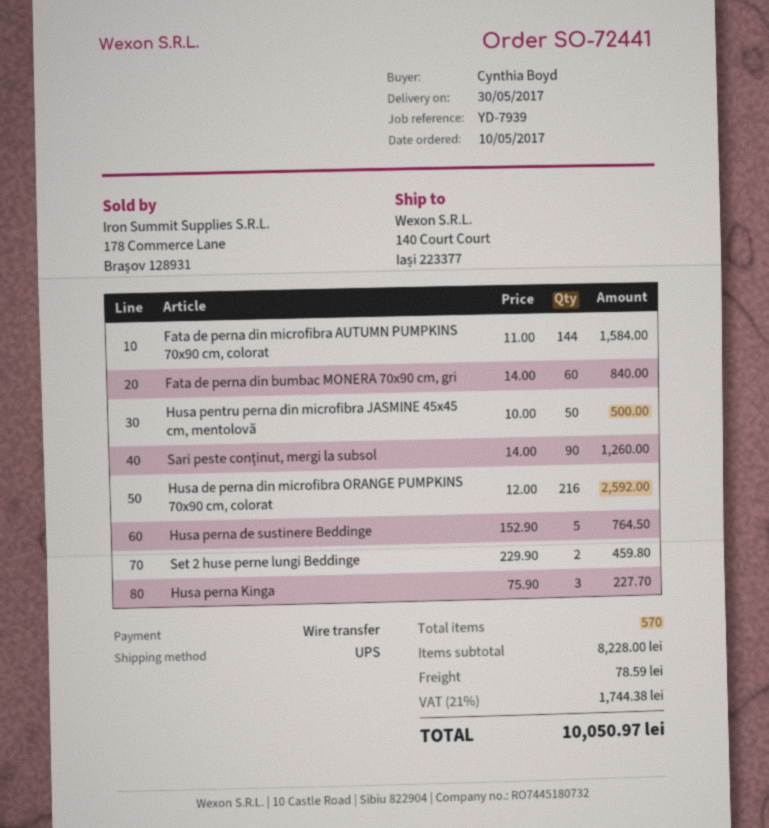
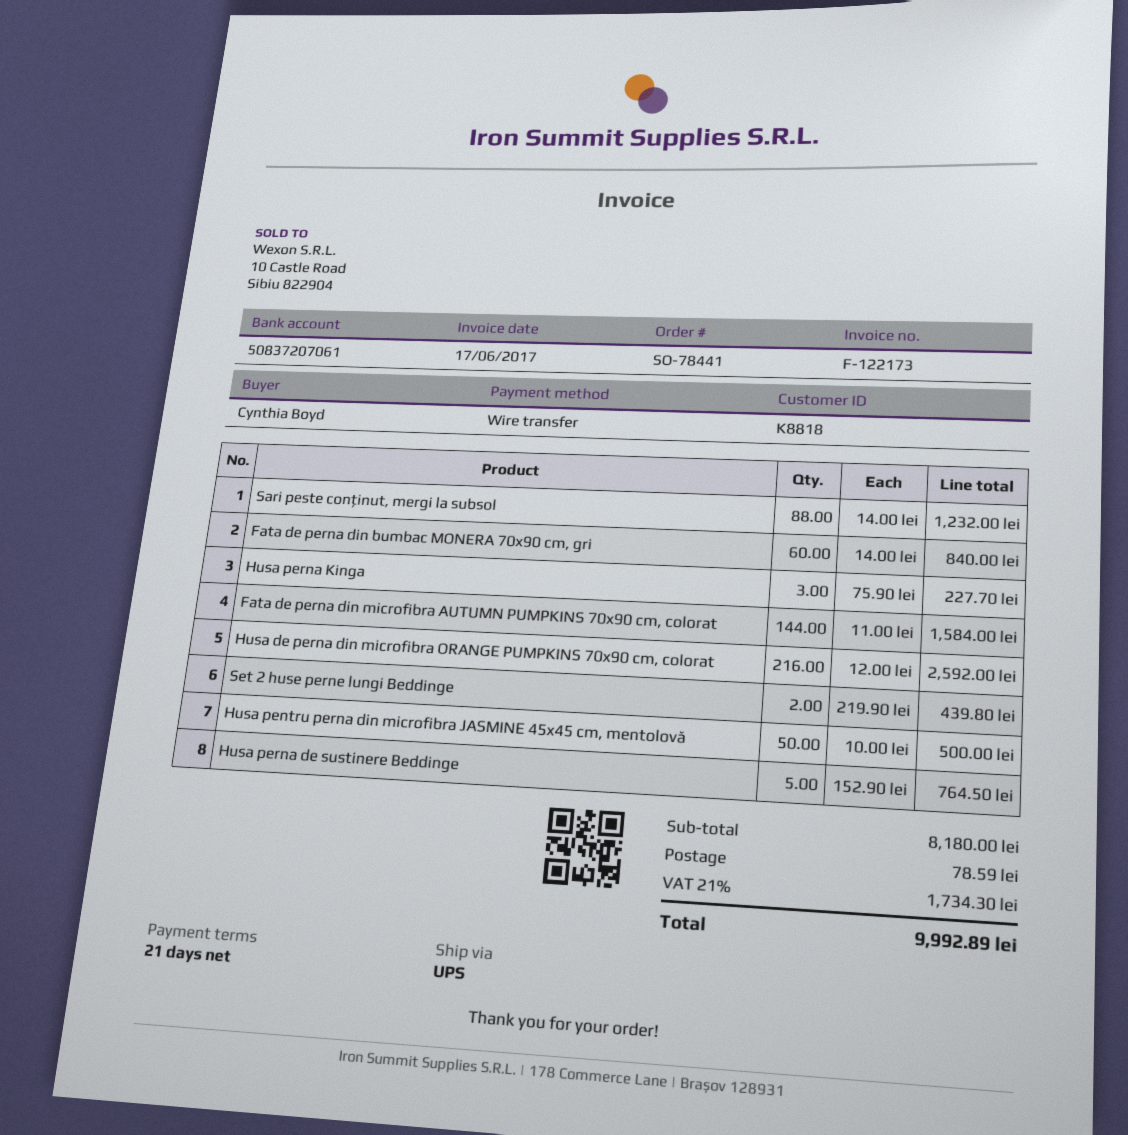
order number: SO-72441 -> SO-78441
Sari peste conținut, mergi la subsol: 90 x 14.00 = 1260.00 -> 88 x 14.00 = 1232.00
Set 2 huse perne lungi Beddinge: 2 x 229.90 = 459.80 -> 2 x 219.90 = 439.80
subtotal: 8228.00 -> 8180.00
tax: 21% = 1744.38 -> 21% = 1734.30
total: 10050.97 -> 9992.89

